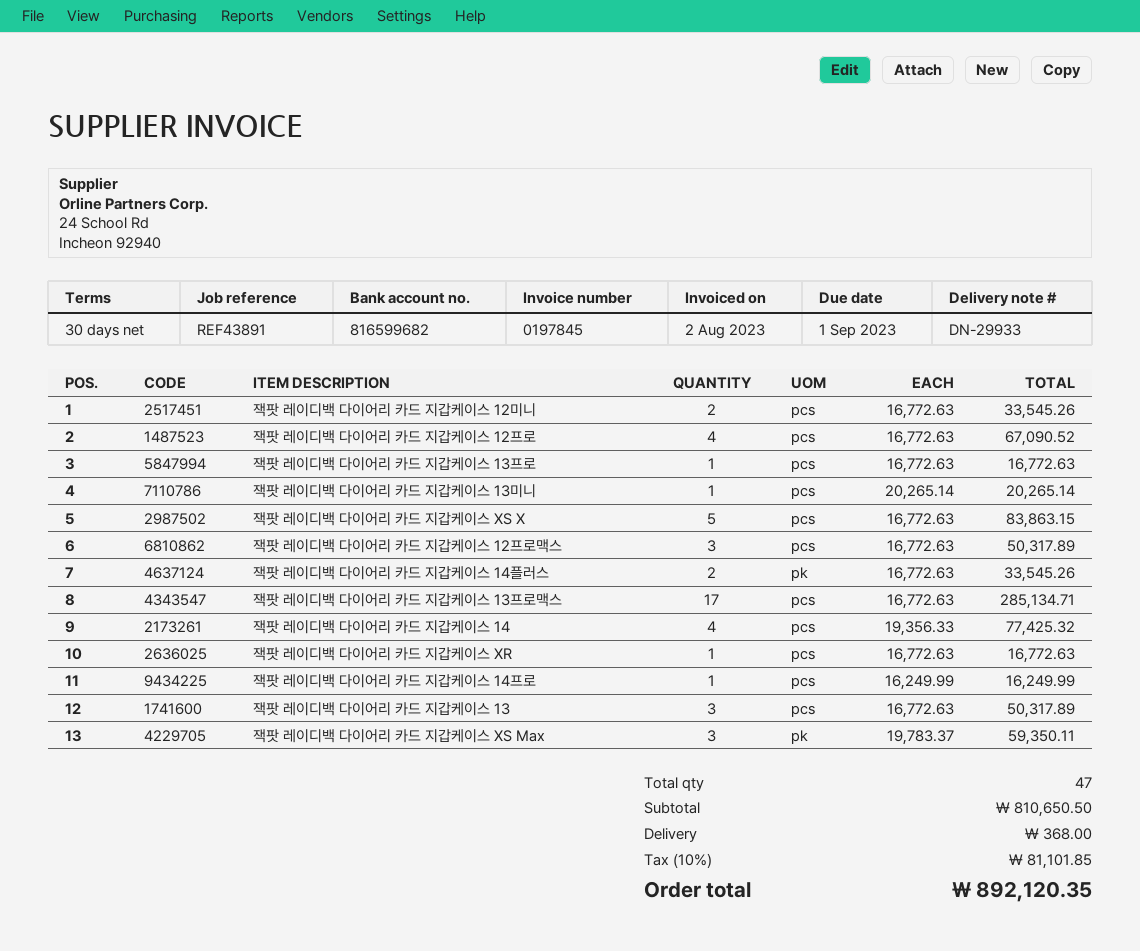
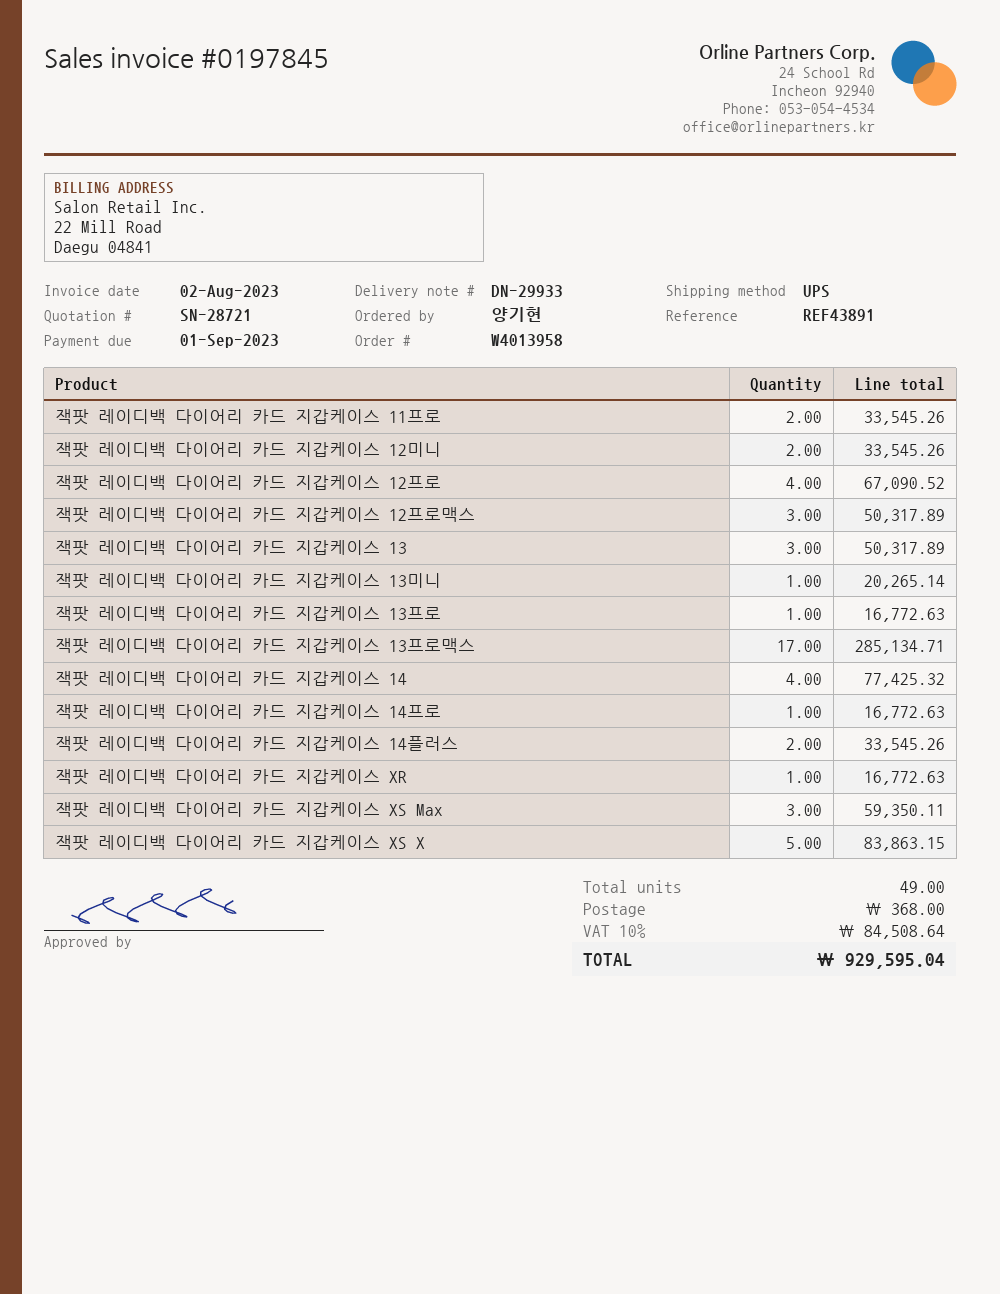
잭팟 레이디백 다이어리 카드 지갑케이스 14프로: 1 for 16249.99 -> 1 for 16772.63
잭팟 레이디백 다이어리 카드 지갑케이스 11프로: none -> 2 for 33545.26
total quantity: 47 -> 49
tax: 10% = 81101.85 -> 10% = 84508.64
total: 892120.35 -> 929595.04

